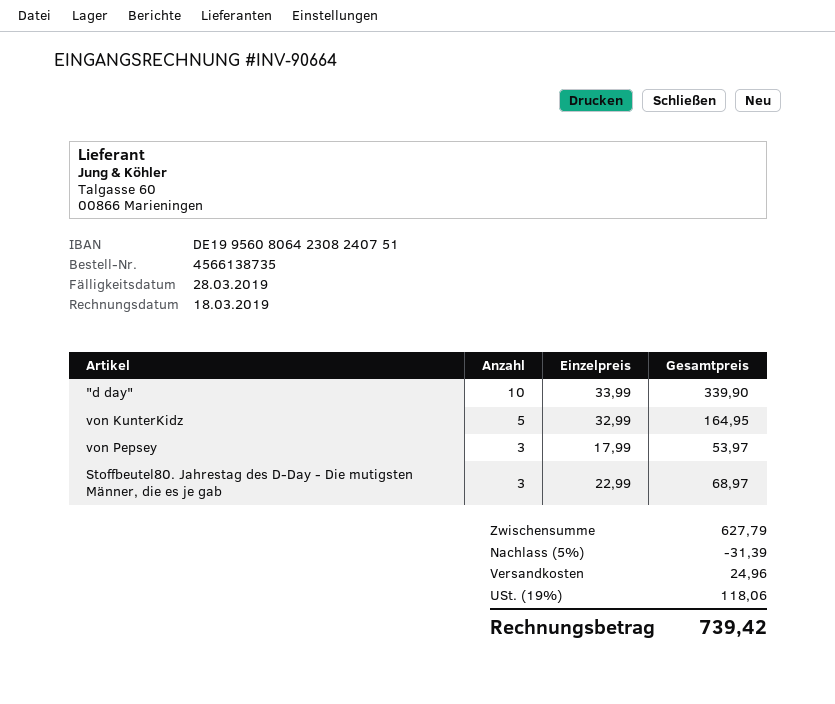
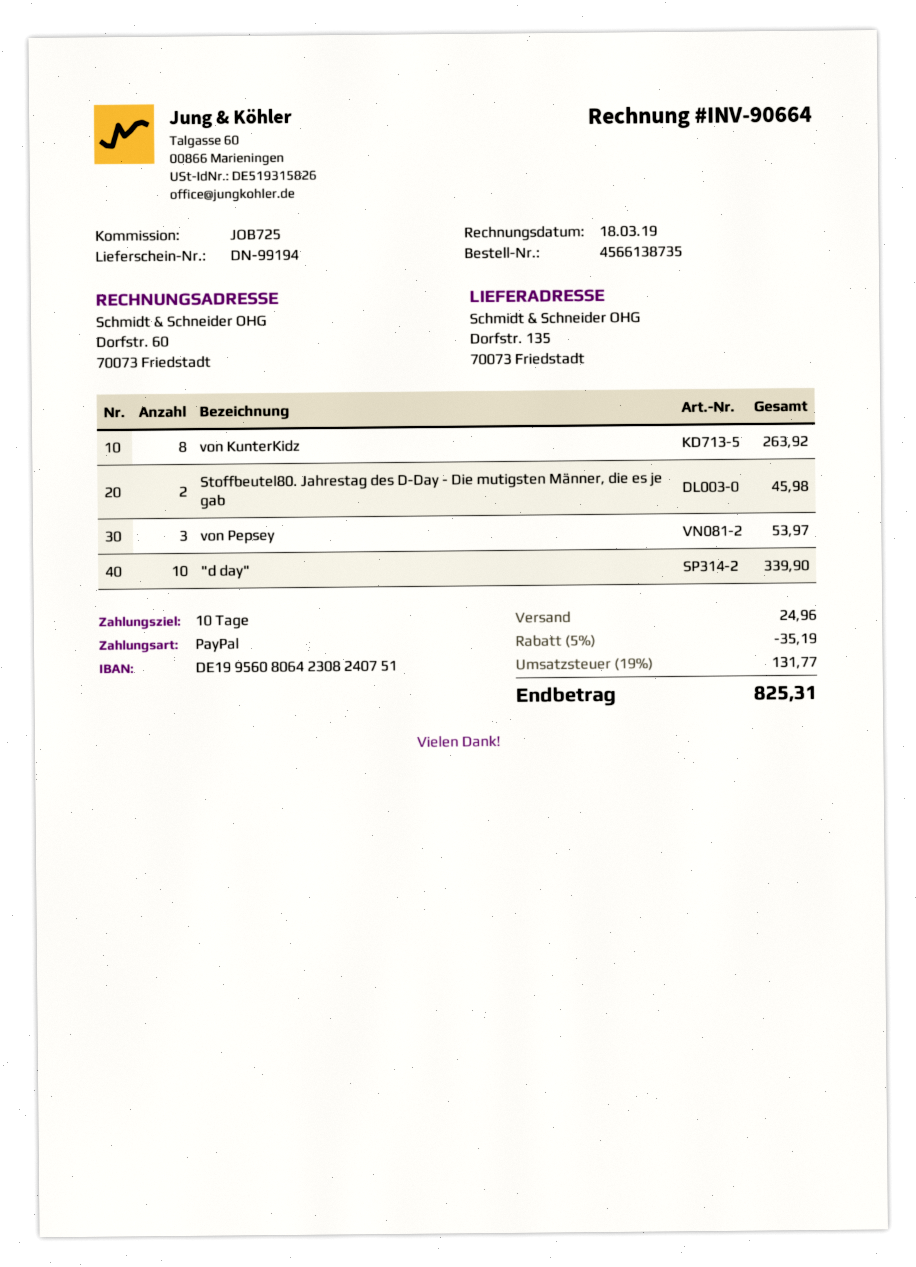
von KunterKidz: 5 for 164.95 -> 8 for 263.92
Stoffbeutel80. Jahrestag des D-Day - Die mutigsten Männer, die es je gab: 3 for 68.97 -> 2 for 45.98
discount: 5% = 31.39 -> 5% = 35.19
tax: 19% = 118.06 -> 19% = 131.77
total: 739.42 -> 825.31

